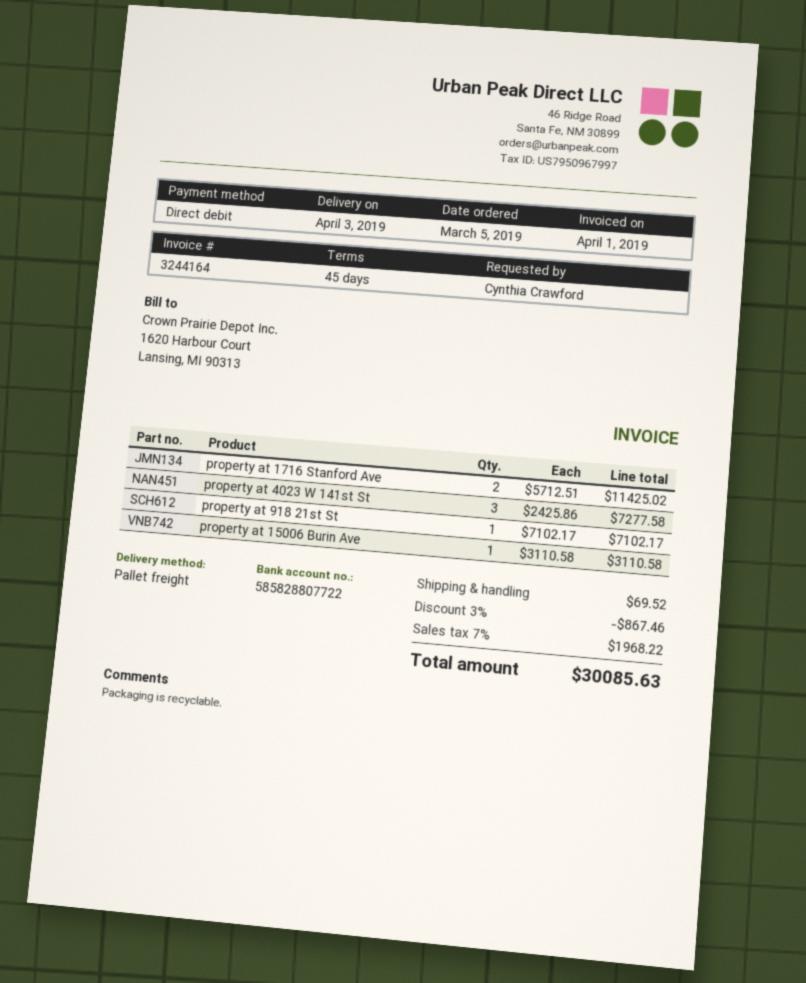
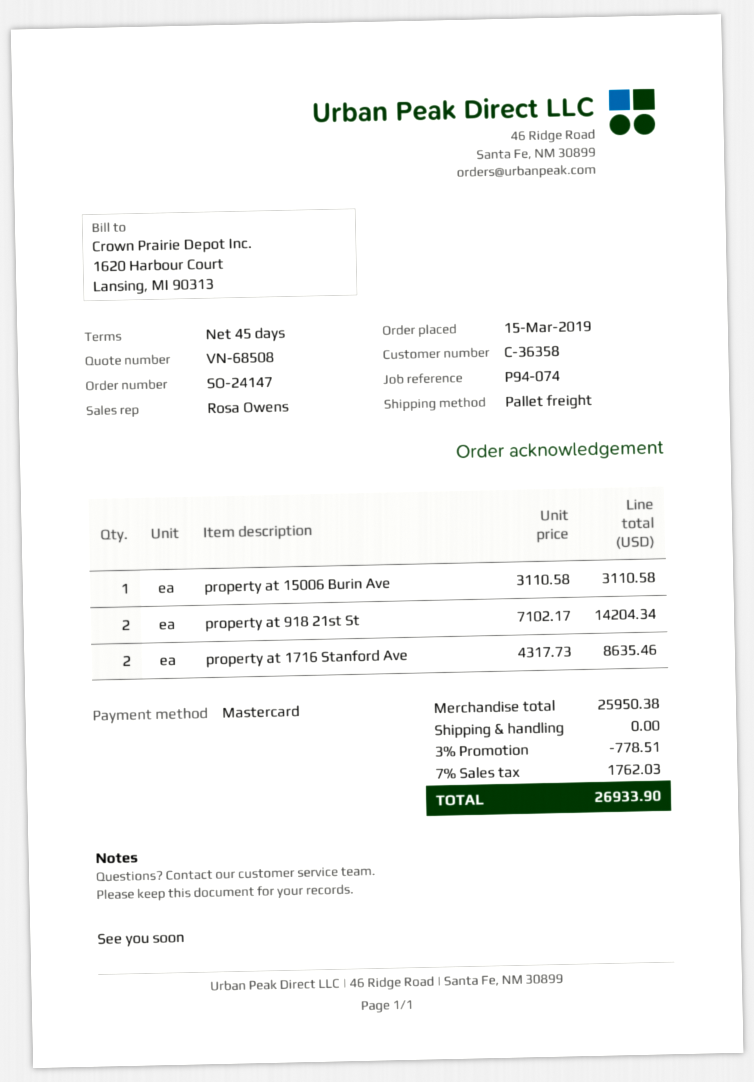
order date: 2019-03-05 -> 2019-03-15
payment method: direct debit -> Mastercard
property at 1716 Stanford Ave: 2 x 5712.51 = 11425.02 -> 2 x 4317.73 = 8635.46
property at 4023 W 141st St: 3 x 2425.86 = 7277.58 -> none
property at 918 21st St: 1 x 7102.17 = 7102.17 -> 2 x 7102.17 = 14204.34
discount: 3% = 867.46 -> 3% = 778.51
shipping: 69.52 -> 0.00
tax: 7% = 1968.22 -> 7% = 1762.03
total: 30085.63 -> 26933.90

